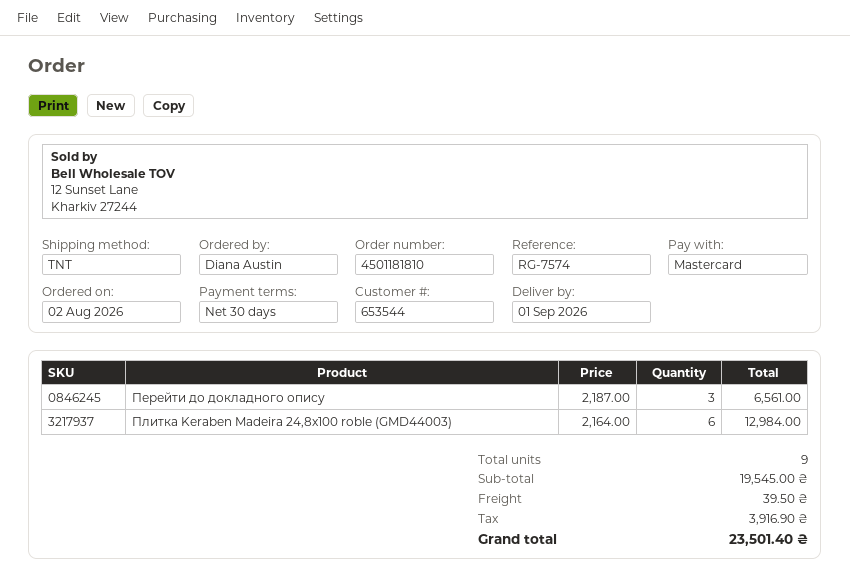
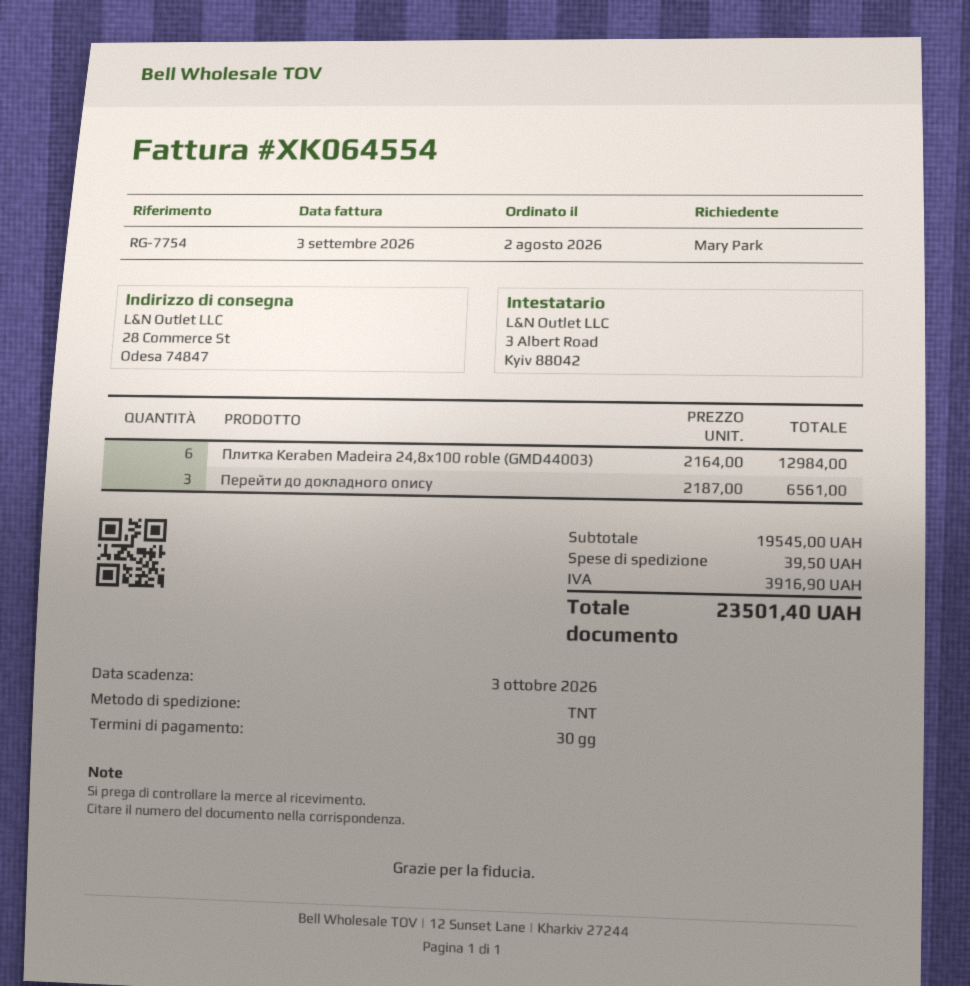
reference: RG-7574 -> RG-7754
ordered by: Diana Austin -> Mary Park

